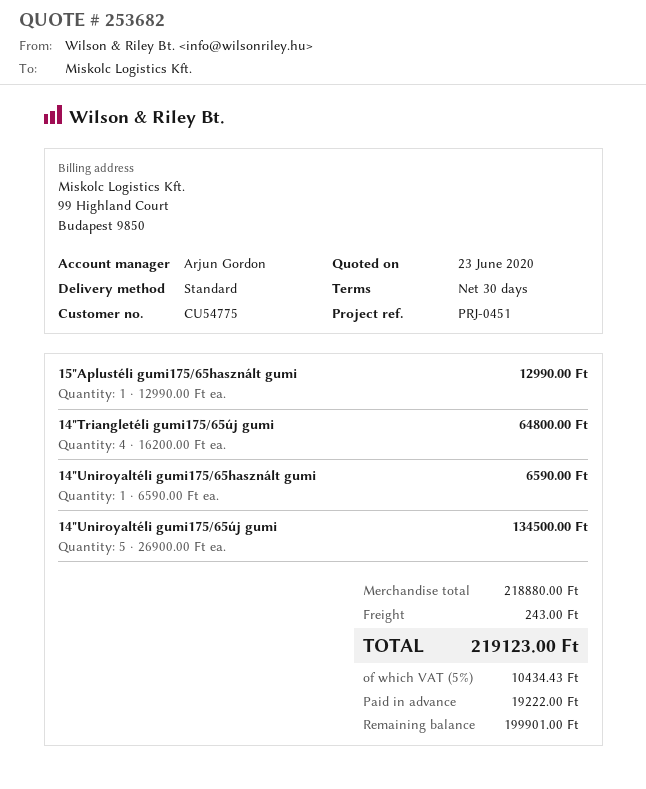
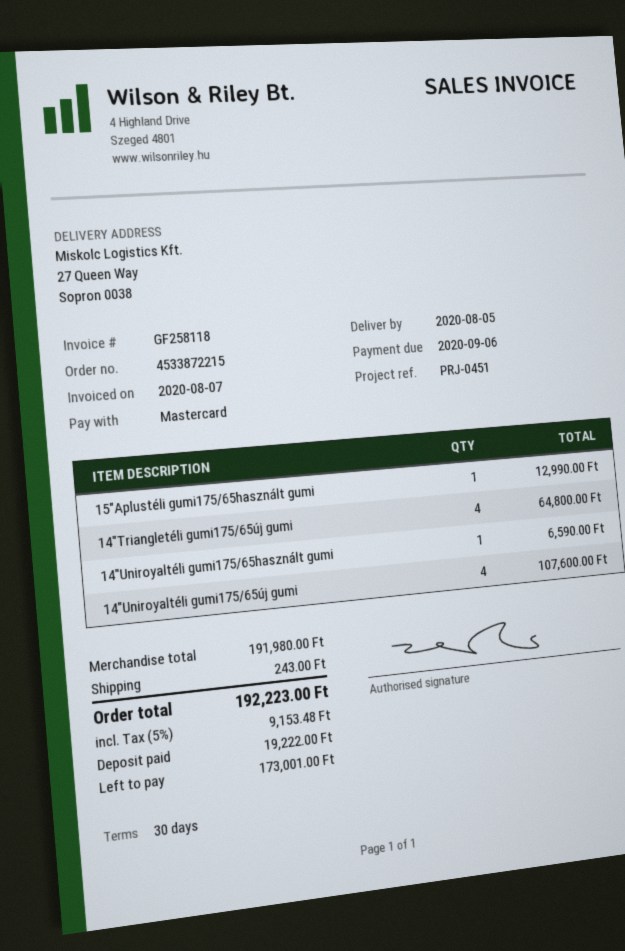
14"Uniroyaltéli gumi175/65új gumi: 5 for 134500.00 -> 4 for 107600.00
subtotal: 218880.00 -> 191980.00
tax: 5% = 10434.43 -> 5% = 9153.48
total: 219123.00 -> 192223.00
balance: 199901.00 -> 173001.00

